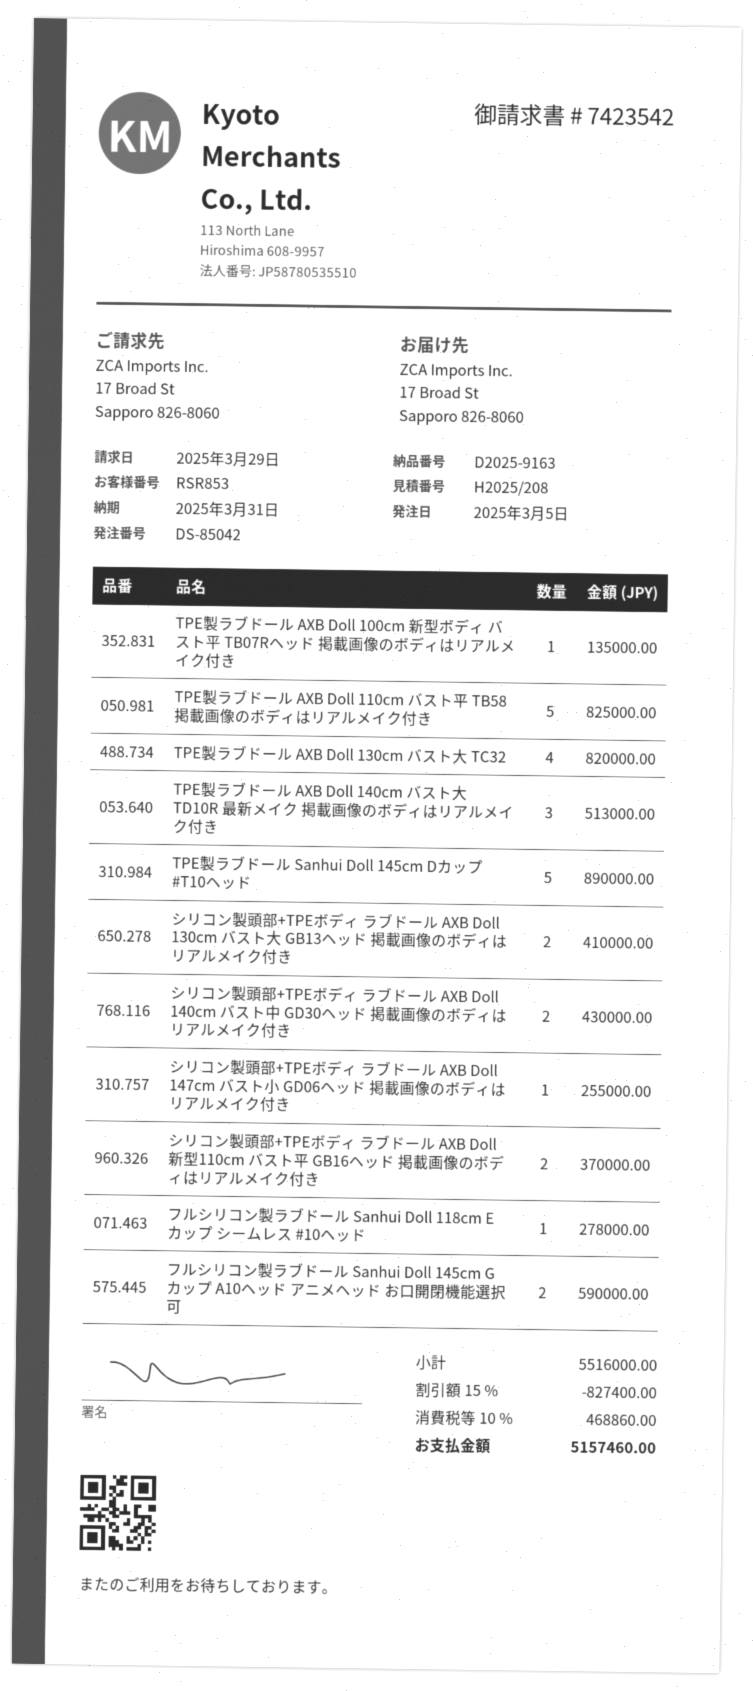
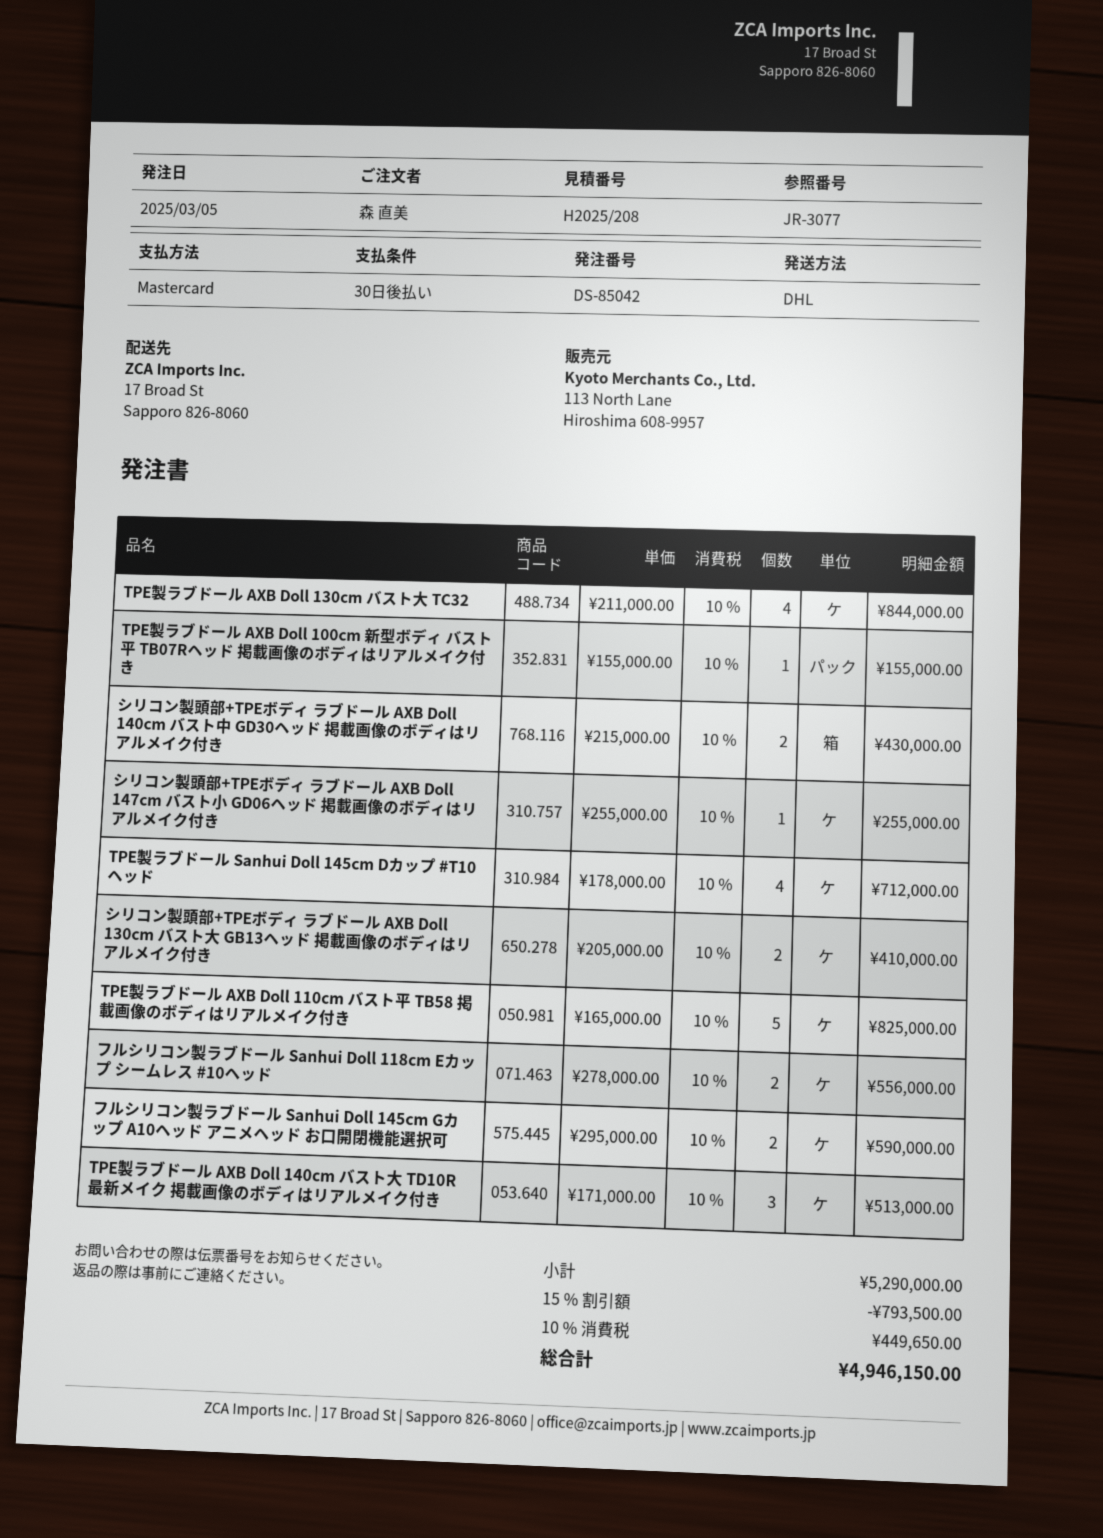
TPE製ラブドール AXB Doll 100cm 新型ボディ バスト平 TB07Rヘッド 掲載画像のボディはリアルメイク付き: 1 for 135000.00 -> 1 for 155000.00
TPE製ラブドール AXB Doll 130cm バスト大 TC32: 4 for 820000.00 -> 4 for 844000.00
TPE製ラブドール Sanhui Doll 145cm Dカップ #T10ヘッド: 5 for 890000.00 -> 4 for 712000.00
シリコン製頭部+TPEボディ ラブドール AXB Doll 新型110cm バスト平 GB16ヘッド 掲載画像のボディはリアルメイク付き: 2 for 370000.00 -> none
フルシリコン製ラブドール Sanhui Doll 118cm Eカップ シームレス #10ヘッド: 1 for 278000.00 -> 2 for 556000.00
subtotal: 5516000.00 -> 5290000.00
discount: 15% = 827400.00 -> 15% = 793500.00
tax: 10% = 468860.00 -> 10% = 449650.00
total: 5157460.00 -> 4946150.00

